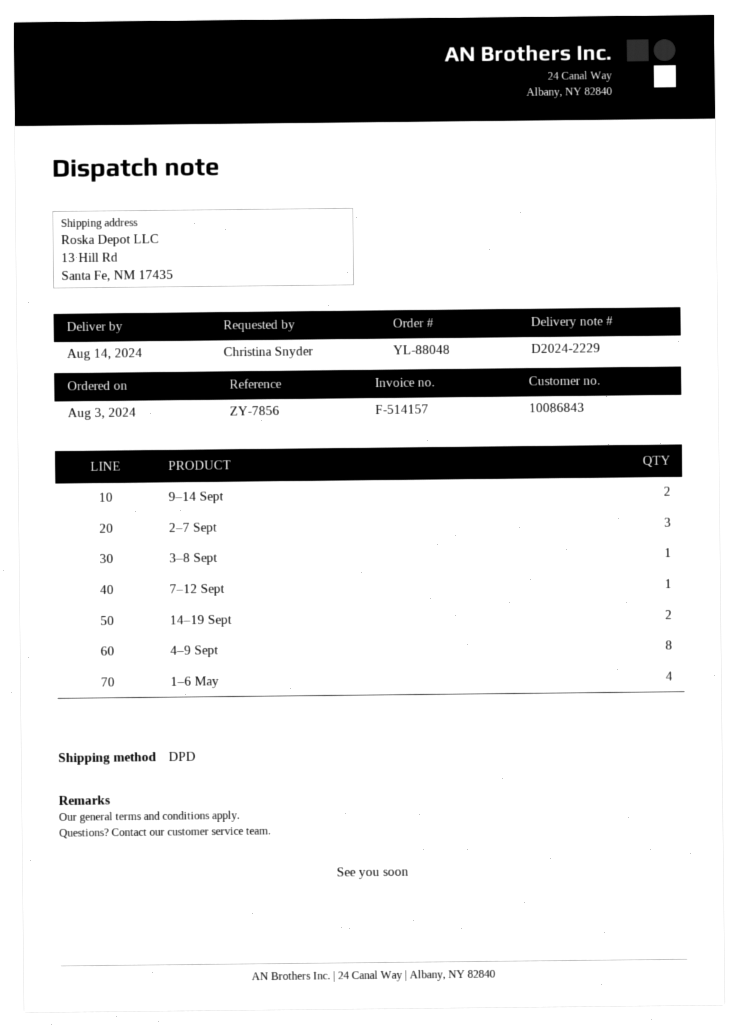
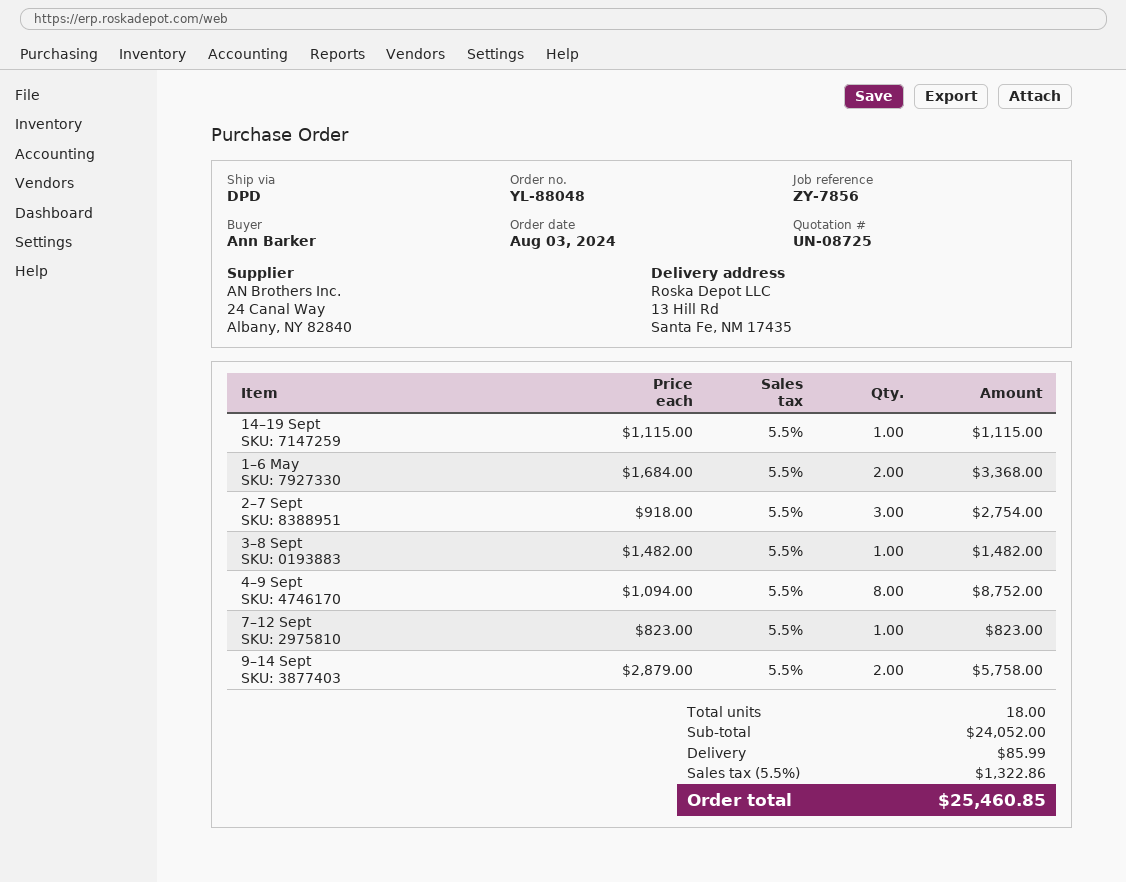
ordered by: Christina Snyder -> Ann Barker
14–19 Sept: 2 -> 1
1–6 May: 4 -> 2

